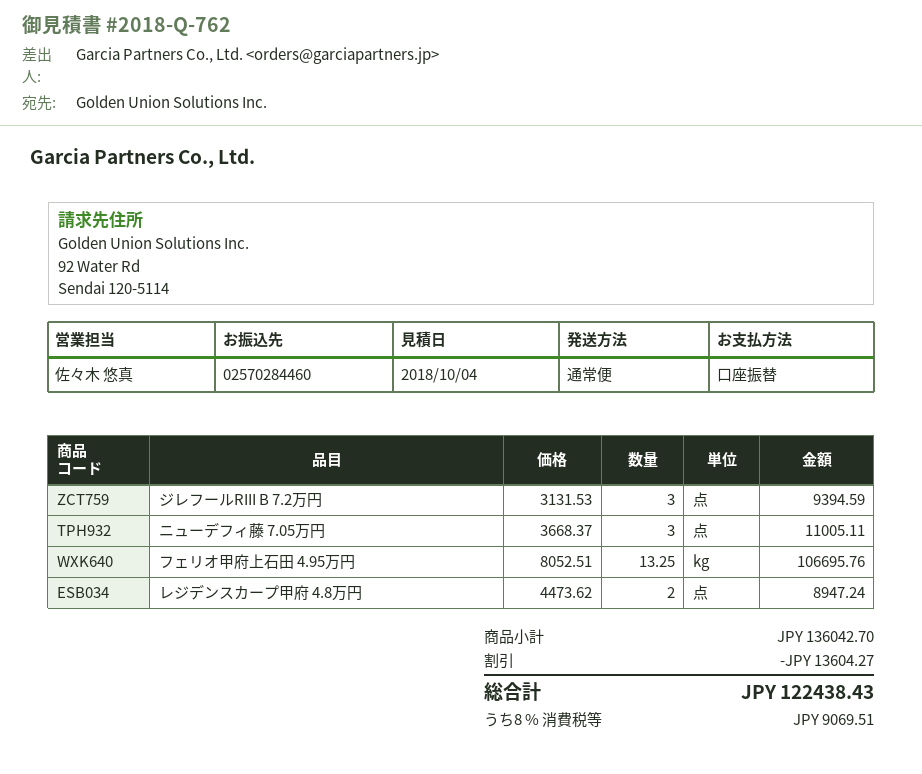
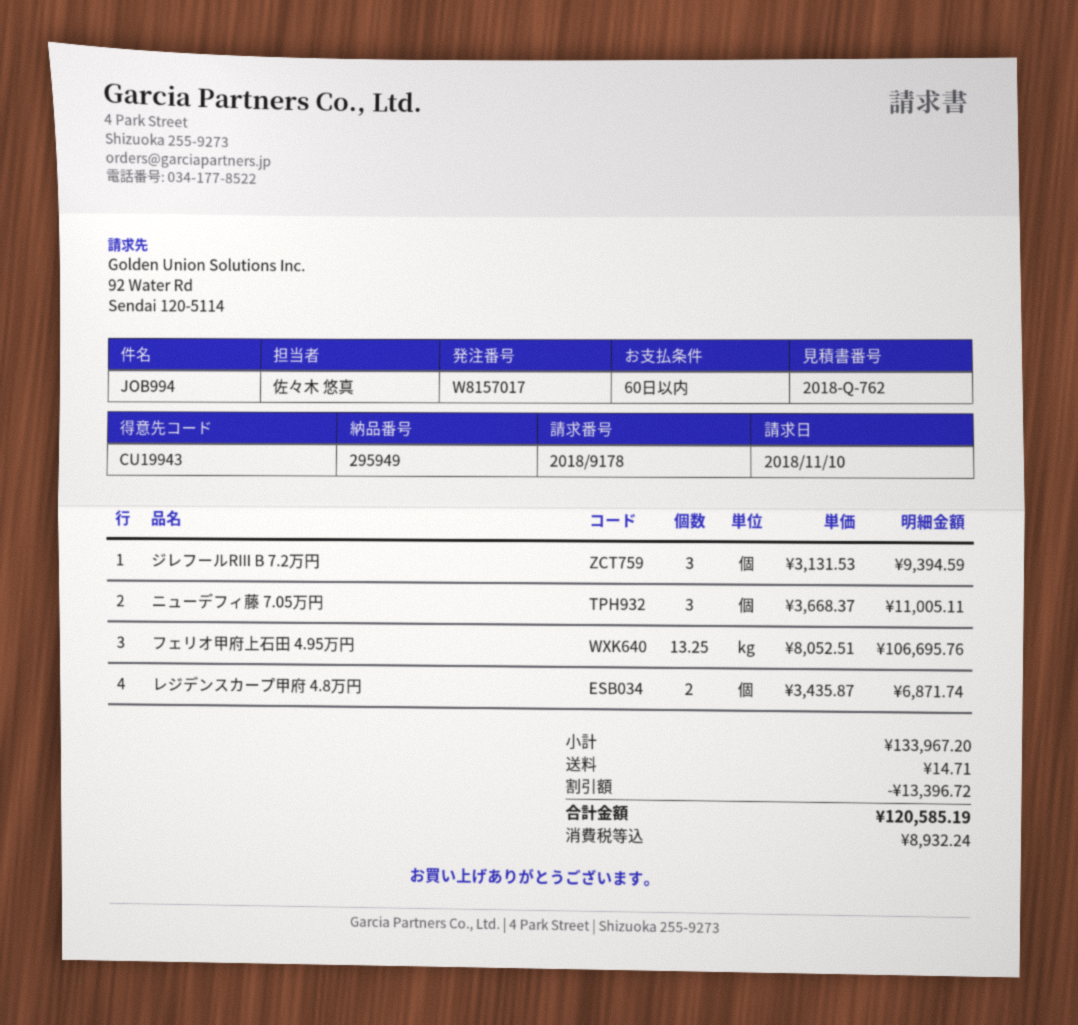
レジデンスカープ甲府 4.8万円: 2 x 4473.62 = 8947.24 -> 2 x 3435.87 = 6871.74
subtotal: 136042.70 -> 133967.20
discount: 13604.27 -> 13396.72
shipping: none -> 14.71
tax: 9069.51 -> 8932.24
total: 122438.43 -> 120585.19

